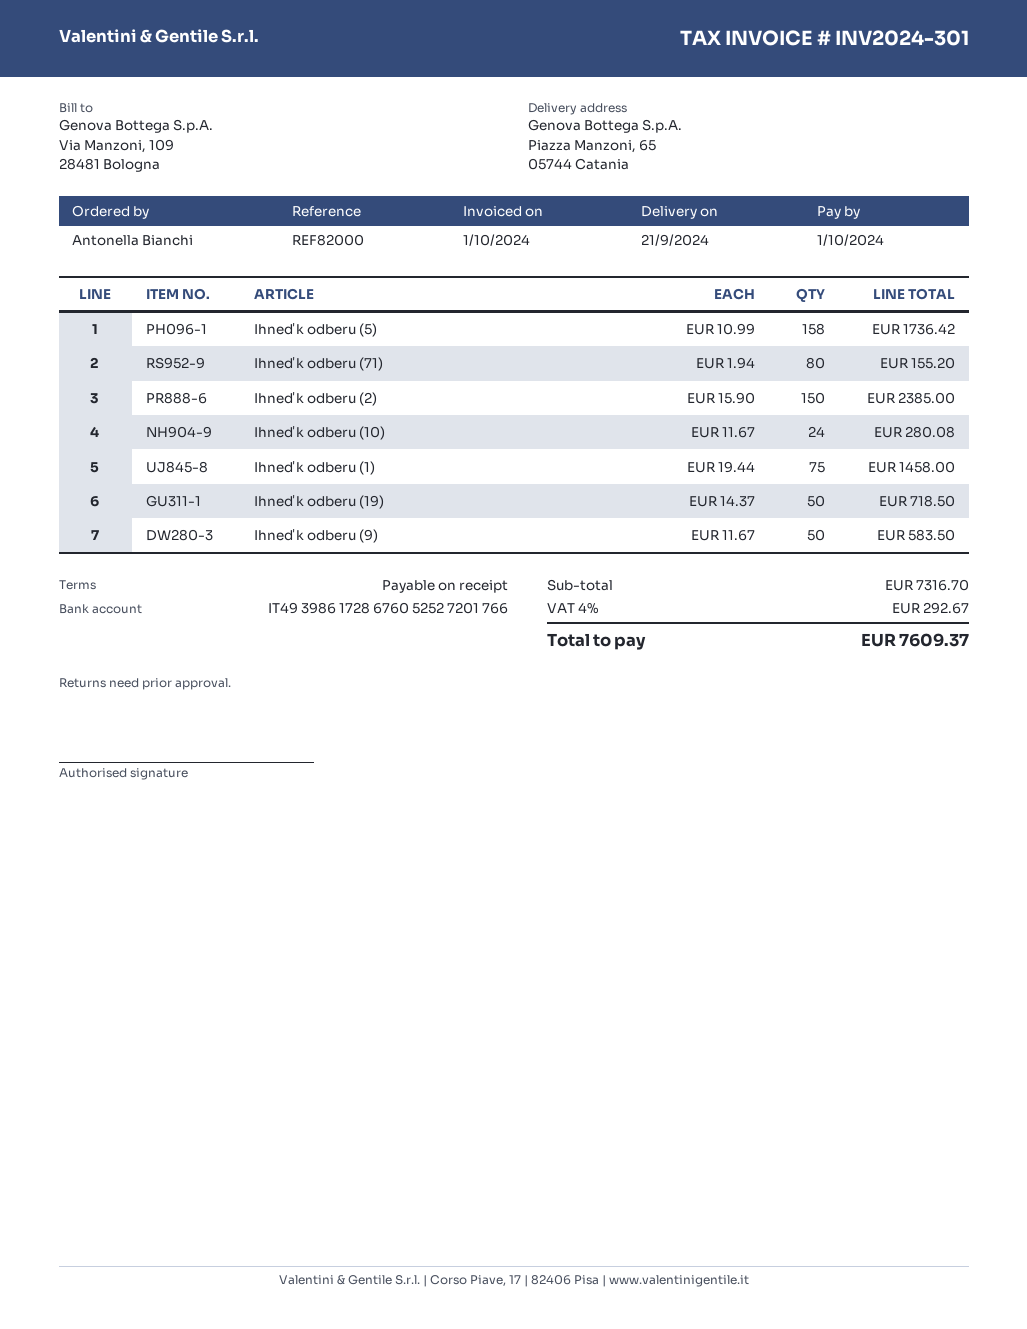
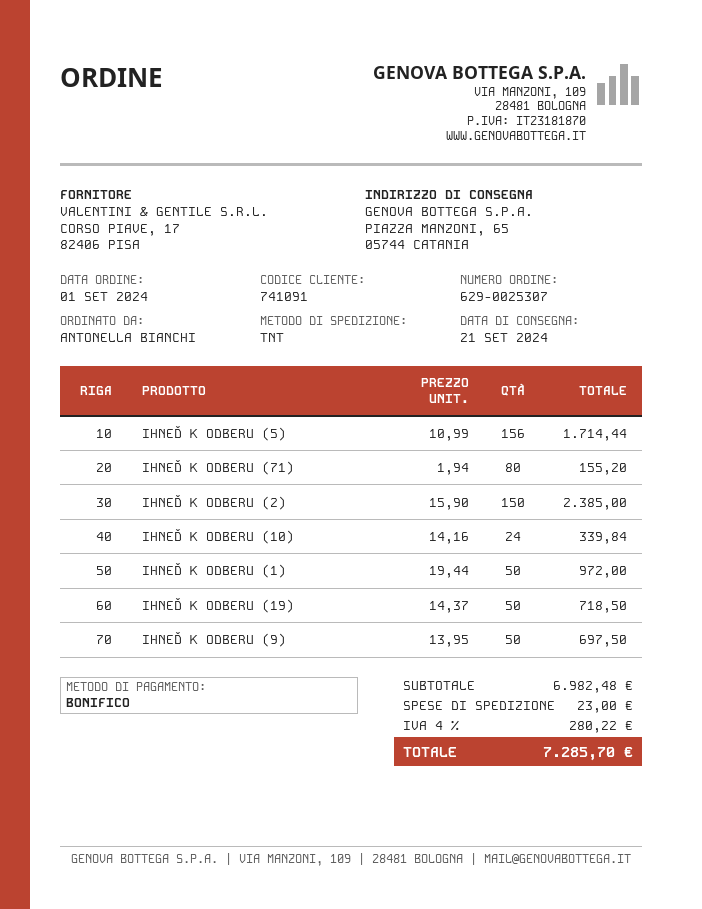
Ihneď k odberu (5): 158 x 10.99 = 1736.42 -> 156 x 10.99 = 1714.44
Ihneď k odberu (10): 24 x 11.67 = 280.08 -> 24 x 14.16 = 339.84
Ihneď k odberu (1): 75 x 19.44 = 1458.00 -> 50 x 19.44 = 972.00
Ihneď k odberu (9): 50 x 11.67 = 583.50 -> 50 x 13.95 = 697.50
subtotal: 7316.70 -> 6982.48
shipping: none -> 23.00
tax: 4% = 292.67 -> 4% = 280.22
total: 7609.37 -> 7285.70

